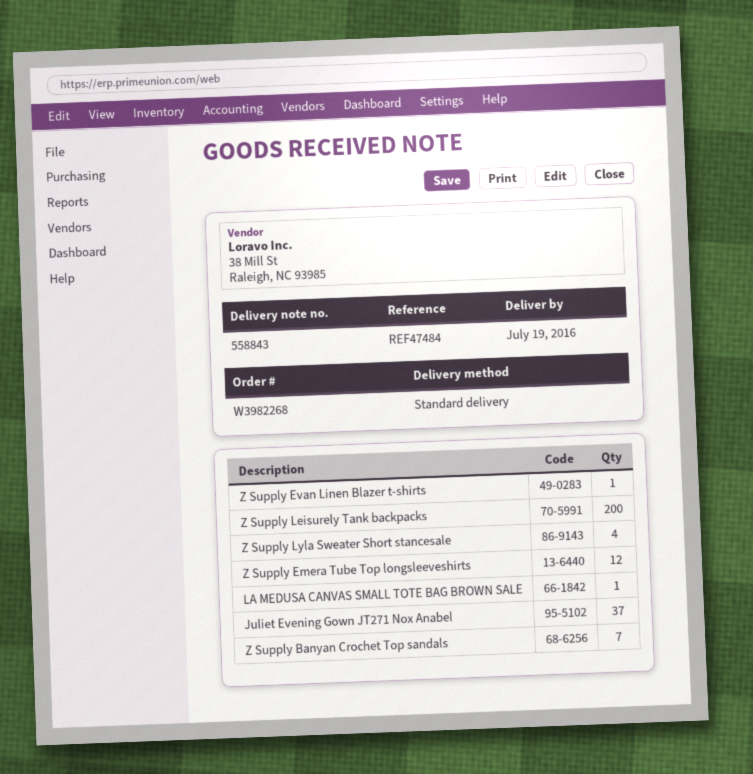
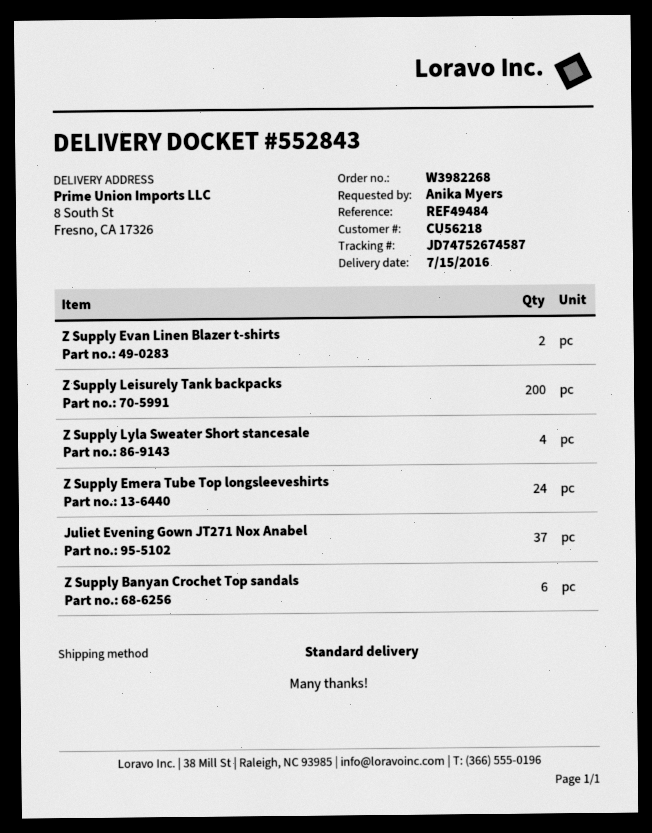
delivery note number: 558843 -> 552843
delivery date: 2016-07-19 -> 2016-07-15
reference: REF47484 -> REF49484
Z Supply Evan Linen Blazer t-shirts: 1 -> 2
Z Supply Emera Tube Top longsleeveshirts: 12 -> 24
LA MEDUSA CANVAS SMALL TOTE BAG BROWN SALE: 1 -> none
Z Supply Banyan Crochet Top sandals: 7 -> 6

